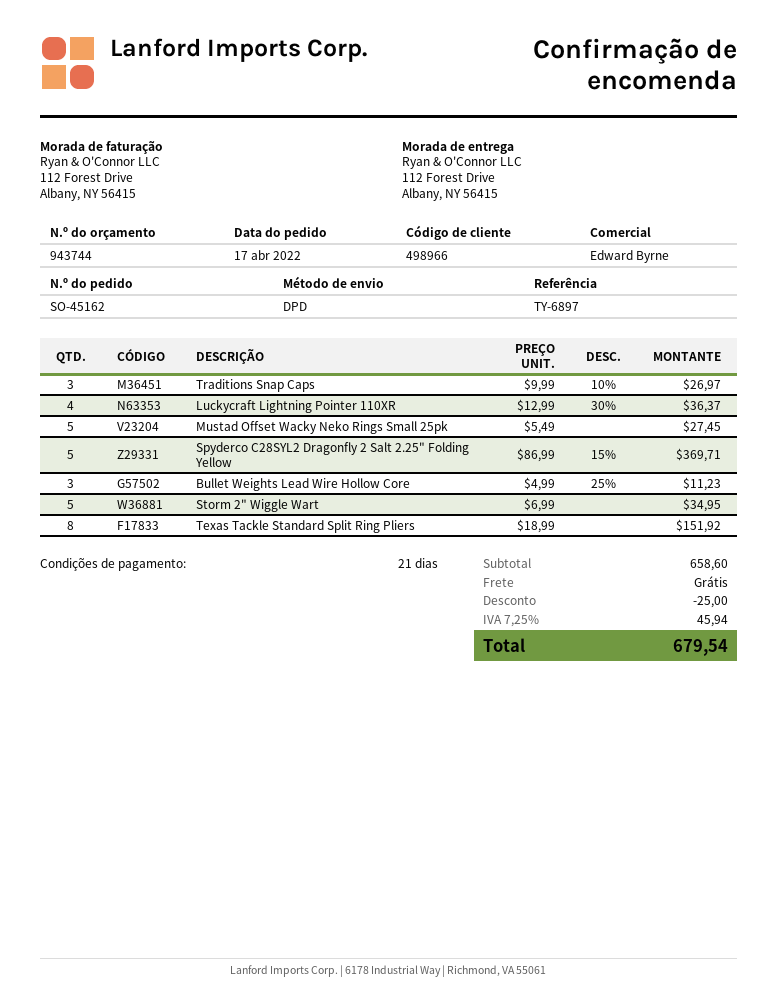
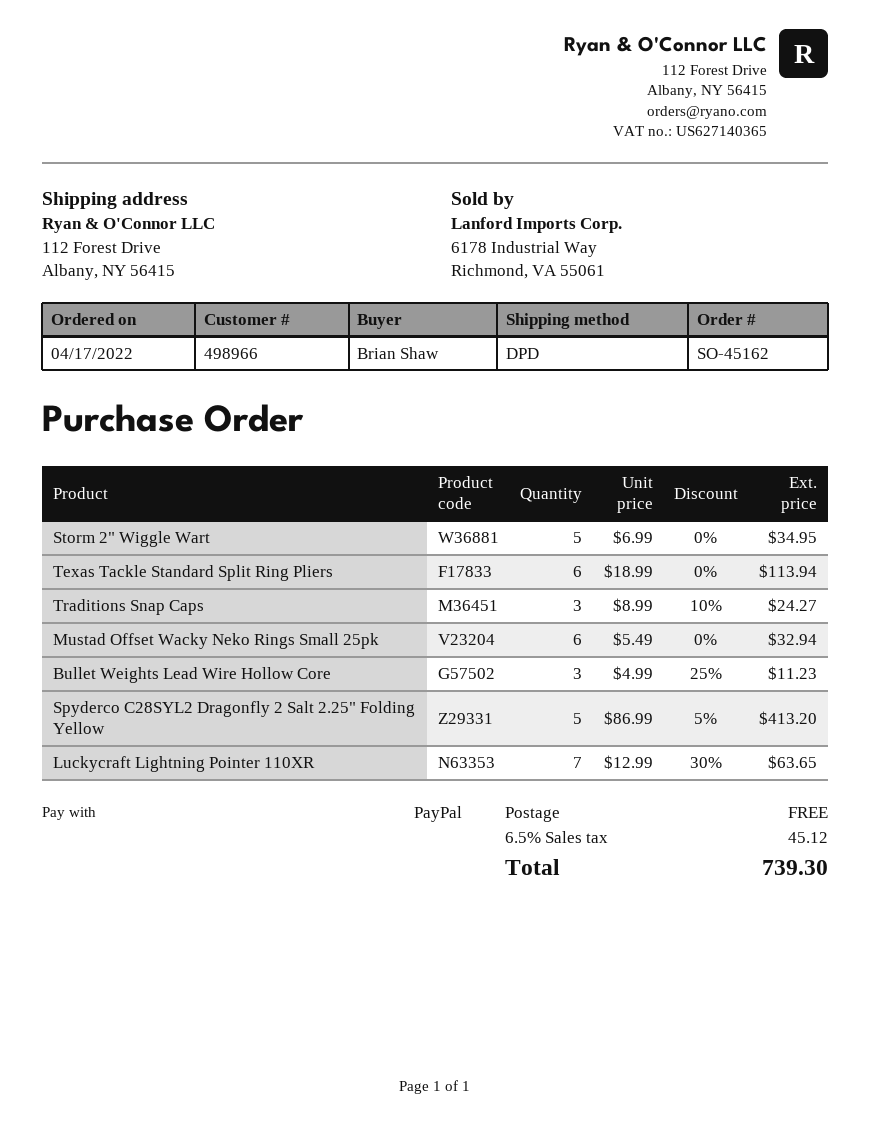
Traditions Snap Caps: 3 x 9.99 - 10% = 26.97 -> 3 x 8.99 - 10% = 24.27
Luckycraft Lightning Pointer 110XR: 4 x 12.99 - 30% = 36.37 -> 7 x 12.99 - 30% = 63.65
Mustad Offset Wacky Neko Rings Small 25pk: 5 x 5.49 = 27.45 -> 6 x 5.49 = 32.94
Spyderco C28SYL2 Dragonfly 2 Salt 2.25" Folding Yellow: 5 x 86.99 - 15% = 369.71 -> 5 x 86.99 - 5% = 413.20
Texas Tackle Standard Split Ring Pliers: 8 x 18.99 = 151.92 -> 6 x 18.99 = 113.94
discount: 25.00 -> none
tax: 7.25% = 45.94 -> 6.5% = 45.12
total: 679.54 -> 739.30

